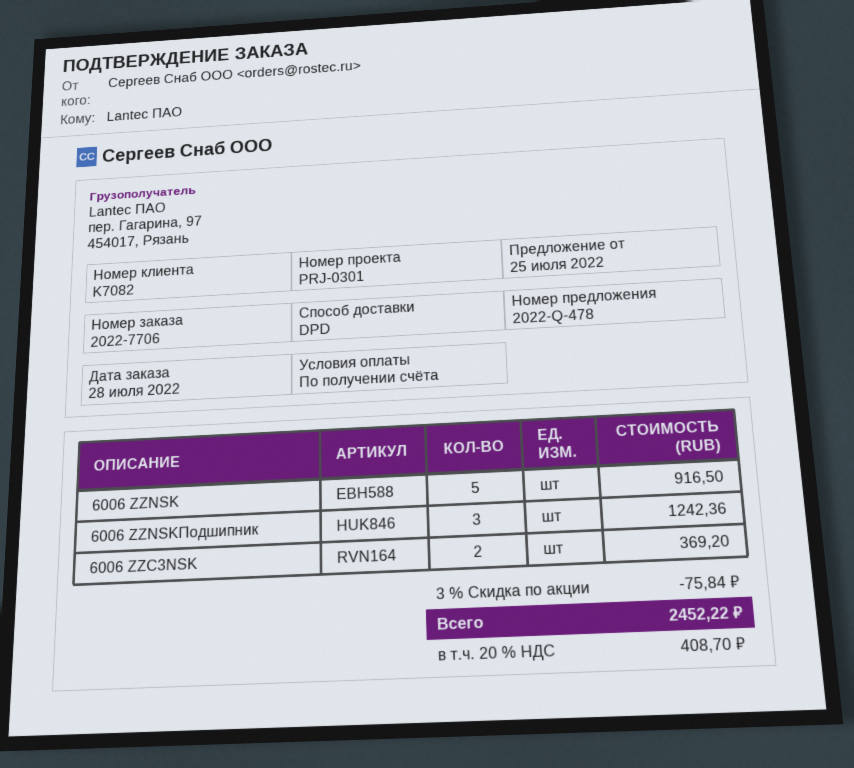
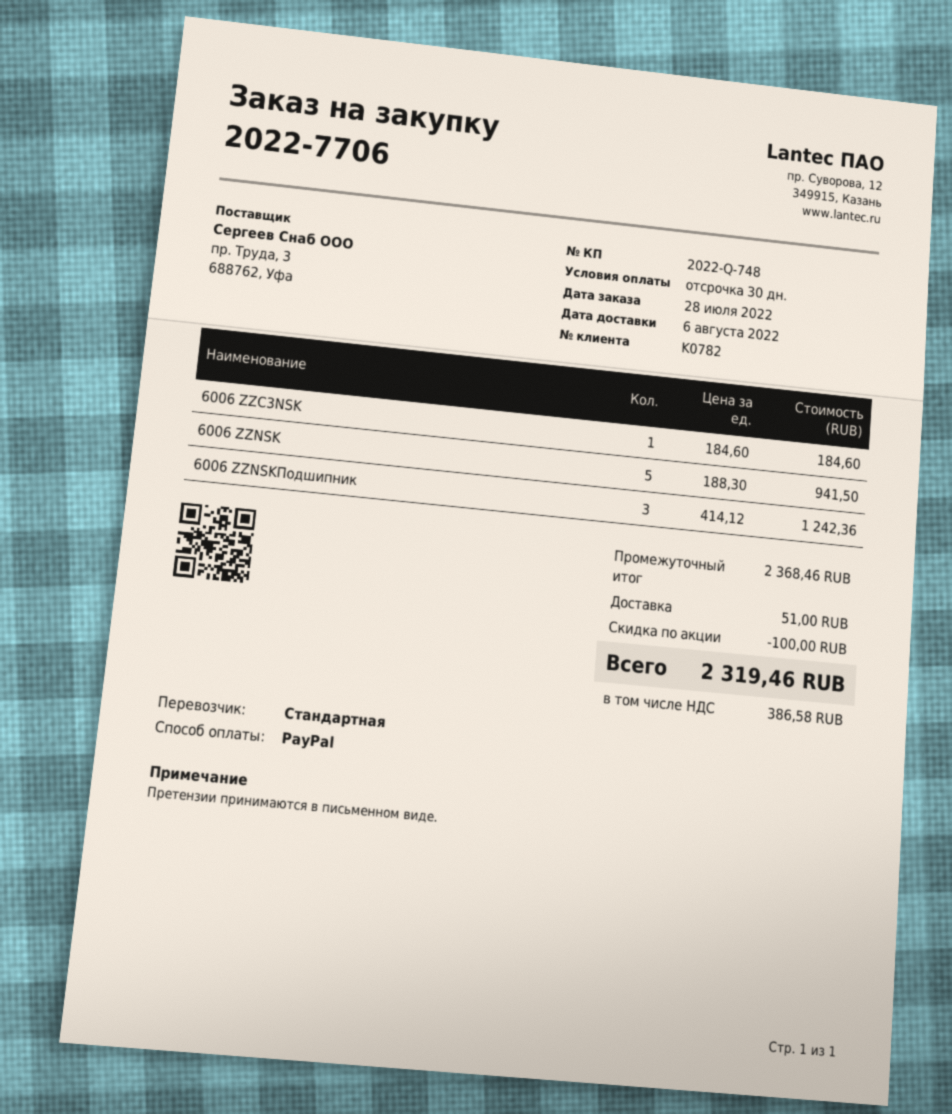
quote number: 2022-Q-478 -> 2022-Q-748
payment terms: on receipt -> 30 days
customer number: K7082 -> K0782
shipping method: DPD -> standard
6006 ZZNSK: 5 for 916.50 -> 5 for 941.50
6006 ZZC3NSK: 2 for 369.20 -> 1 for 184.60
discount: 75.84 -> 100.00
shipping: none -> 51.00
tax: 408.70 -> 386.58
total: 2452.22 -> 2319.46

